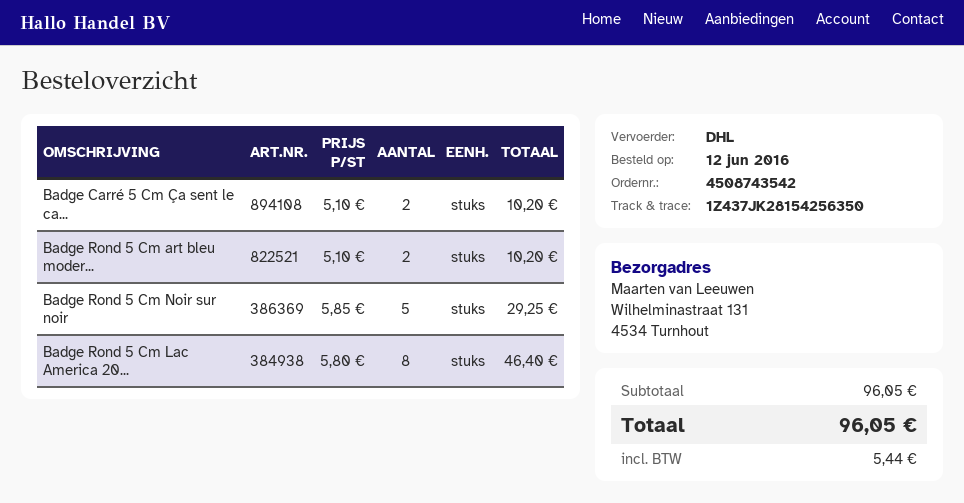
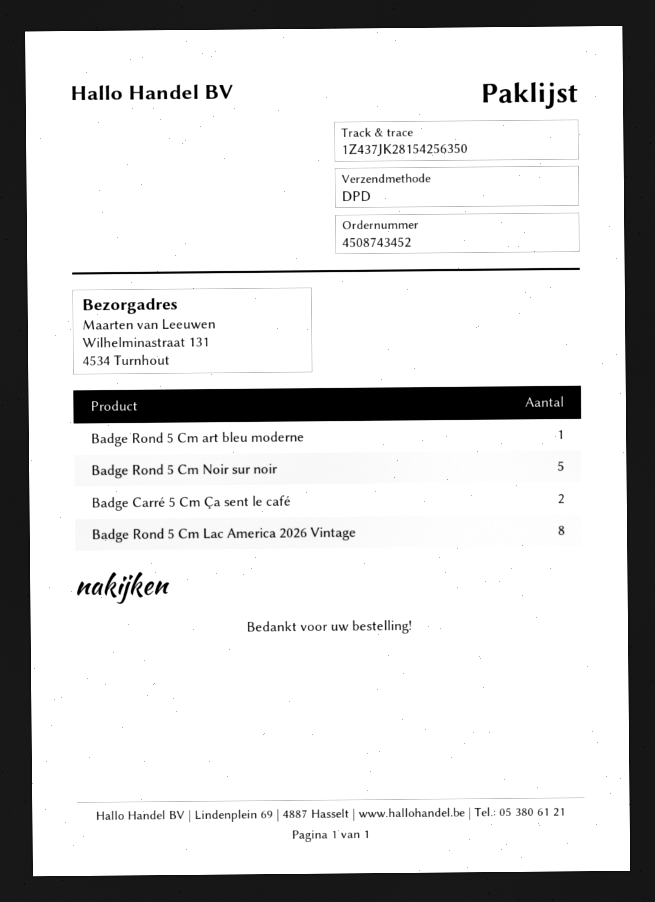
order number: 4508743542 -> 4508743452
shipping method: DHL -> DPD
Badge Rond 5 Cm art bleu moder...: 2 -> 1

